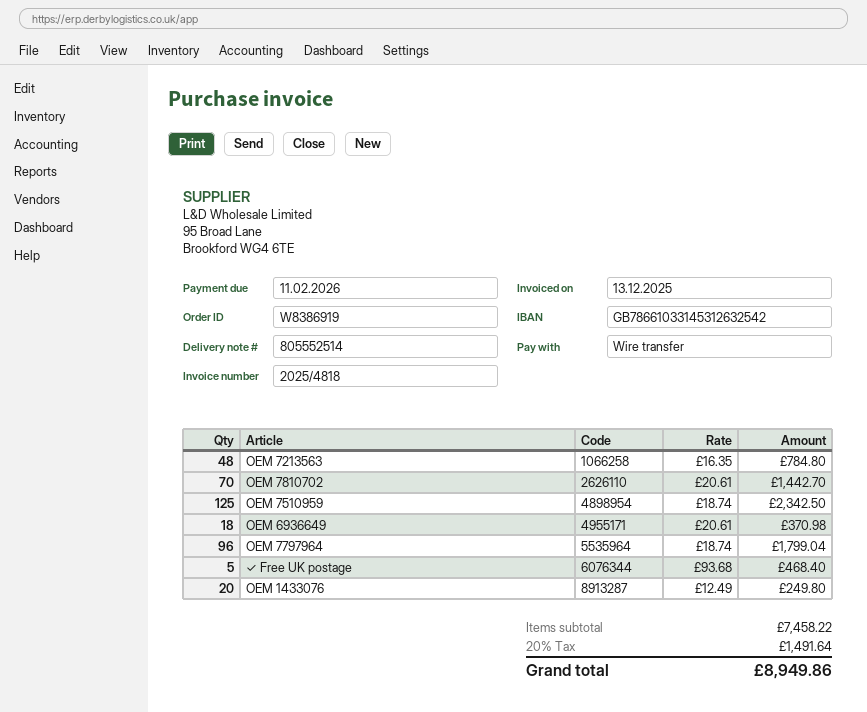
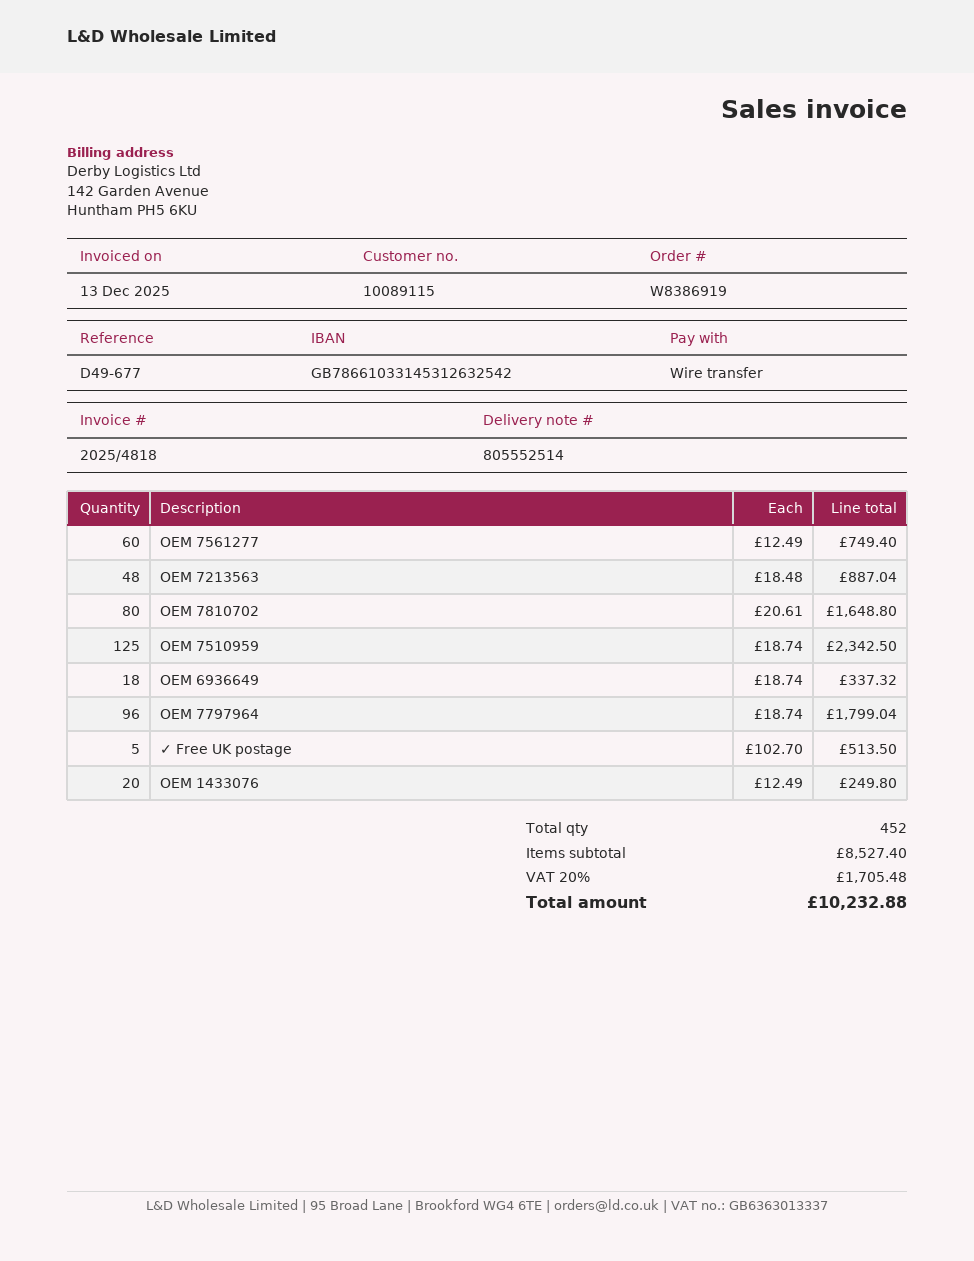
OEM 7213563: 48 x 16.35 = 784.80 -> 48 x 18.48 = 887.04
OEM 7810702: 70 x 20.61 = 1442.70 -> 80 x 20.61 = 1648.80
OEM 6936649: 18 x 20.61 = 370.98 -> 18 x 18.74 = 337.32
✓ Free UK postage: 5 x 93.68 = 468.40 -> 5 x 102.70 = 513.50
OEM 7561277: none -> 60 x 12.49 = 749.40
subtotal: 7458.22 -> 8527.40
tax: 20% = 1491.64 -> 20% = 1705.48
total: 8949.86 -> 10232.88

